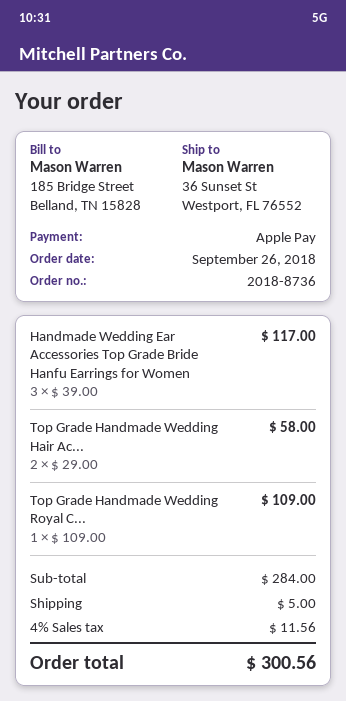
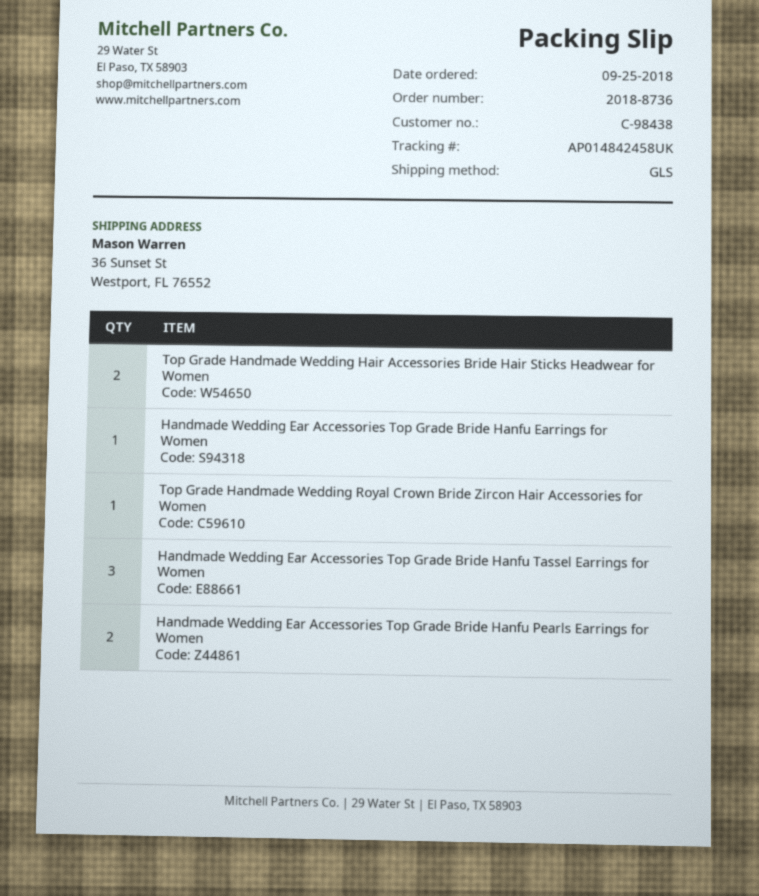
order date: 2018-09-26 -> 2018-09-25
Handmade Wedding Ear Accessories Top Grade Bride Hanfu Earrings for Women: 3 -> 1
Handmade Wedding Ear Accessories Top Grade Bride Hanfu Tassel Earrings for Women: none -> 3
Handmade Wedding Ear Accessories Top Grade Bride Hanfu Pearls Earrings for Women: none -> 2

